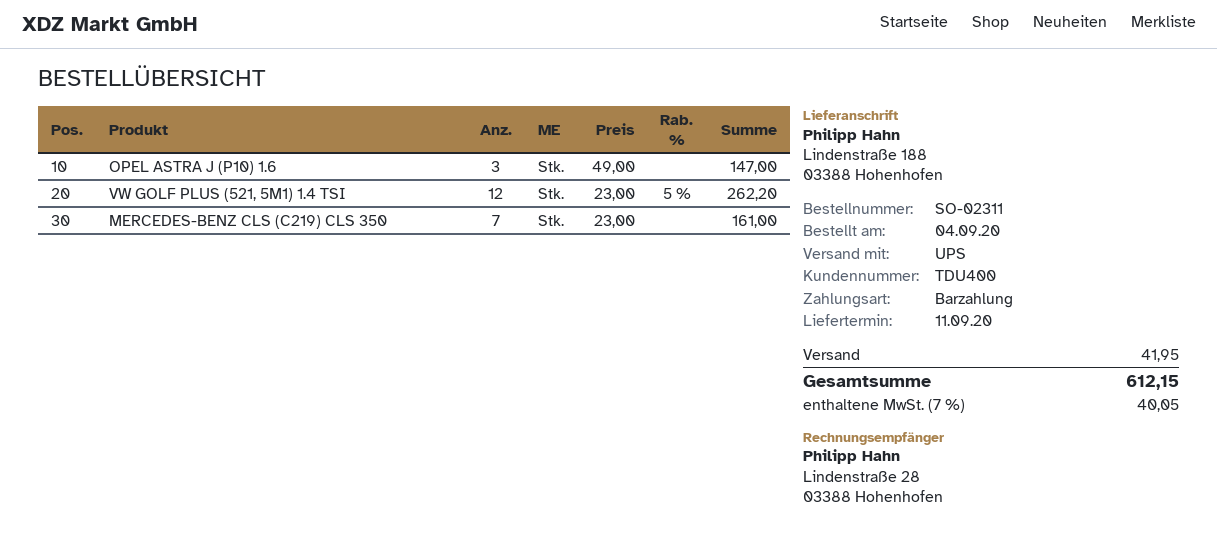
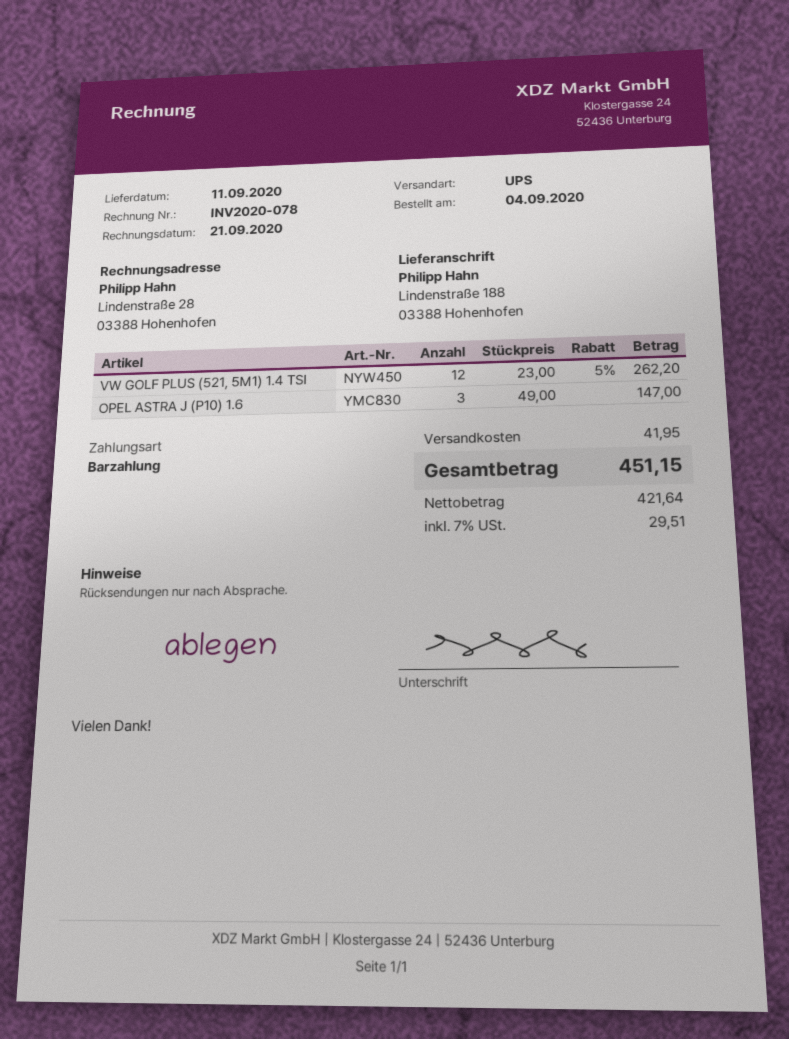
MERCEDES-BENZ CLS (C219) CLS 350: 7 x 23.00 = 161.00 -> none
tax: 7% = 40.05 -> 7% = 29.51
total: 612.15 -> 451.15

